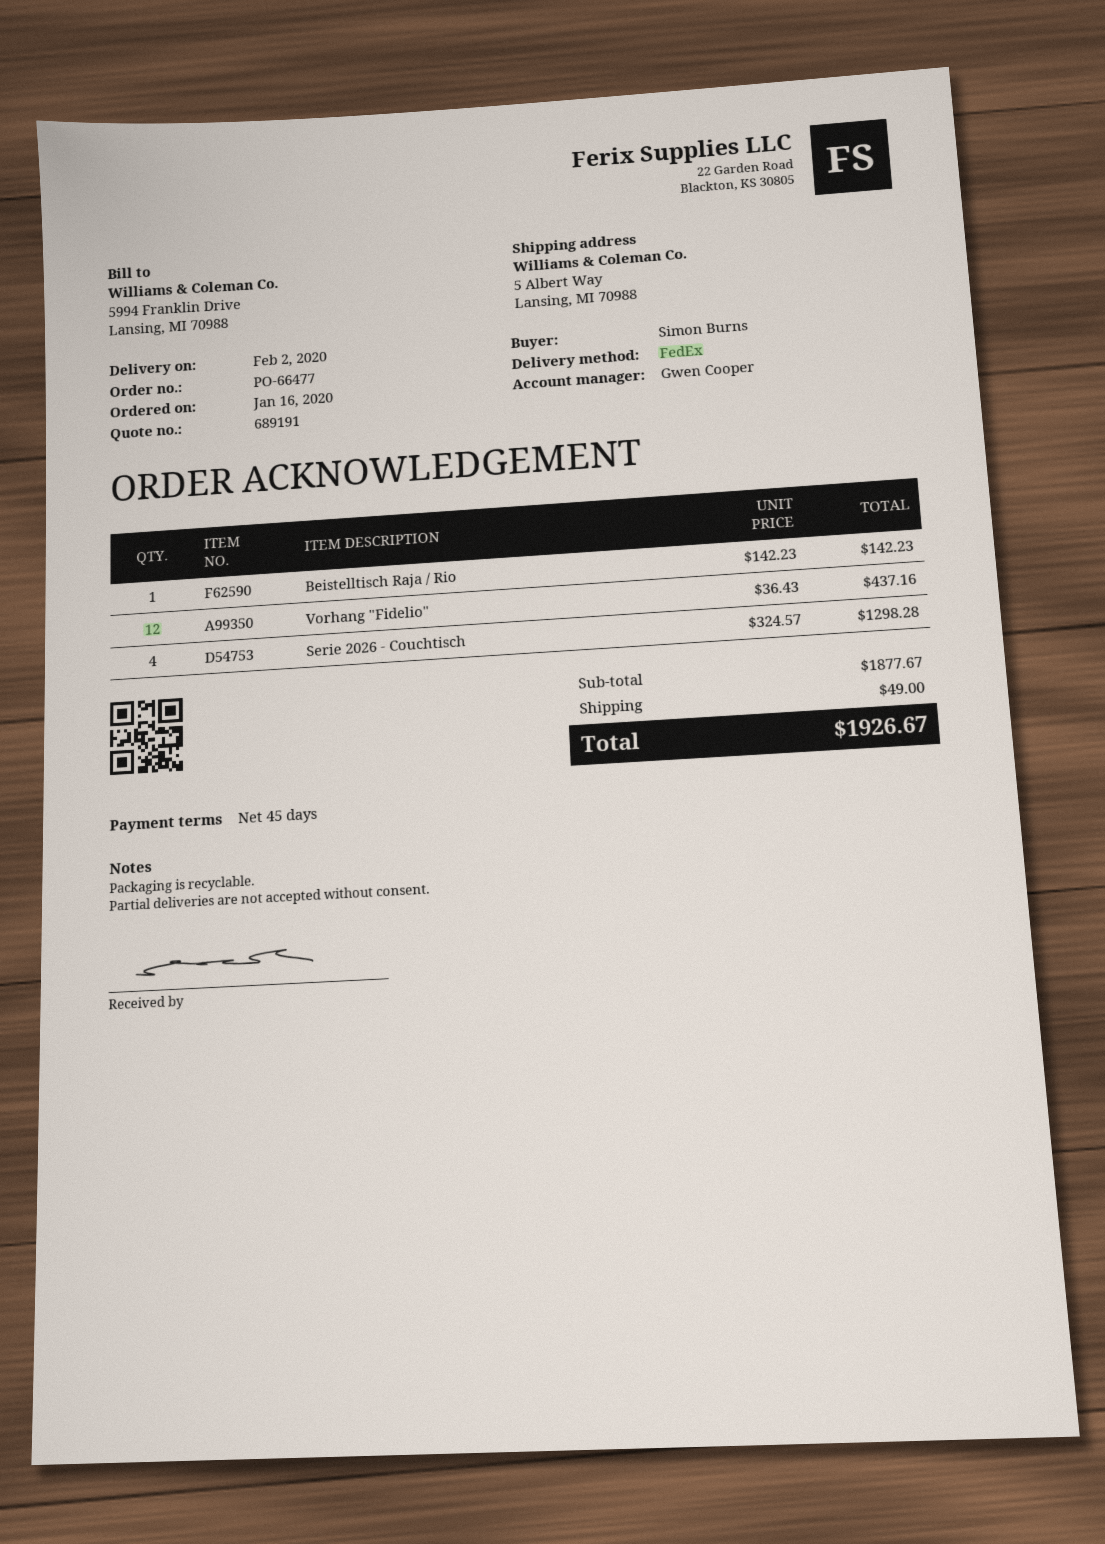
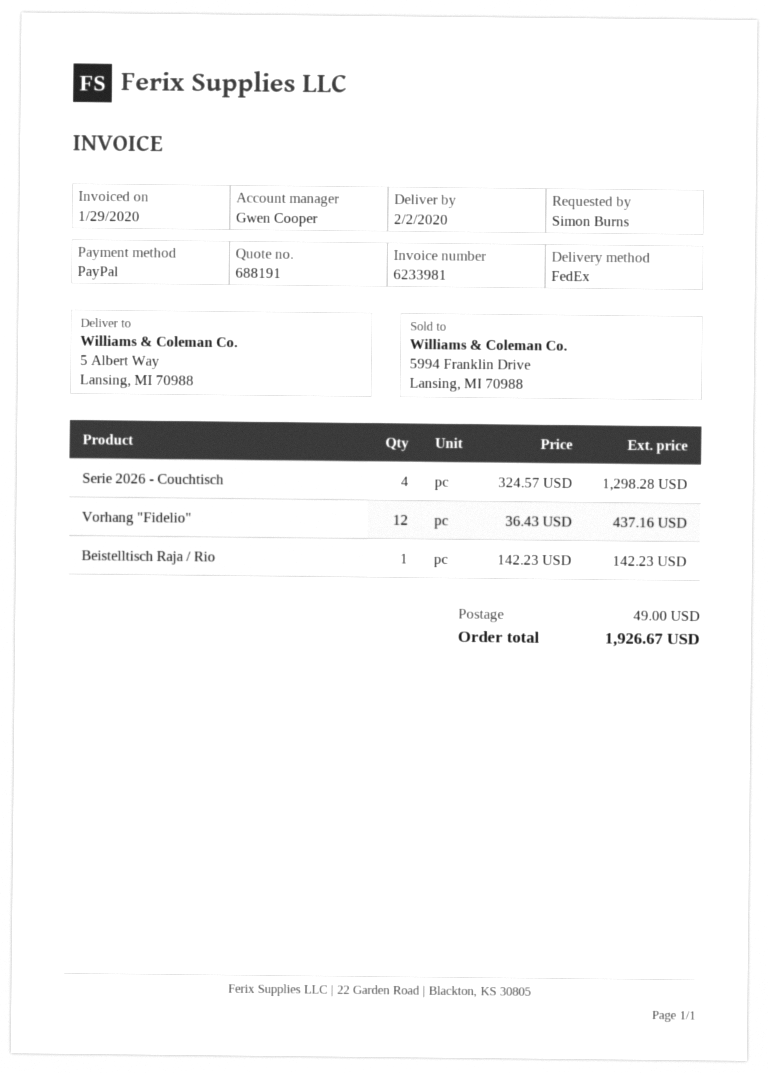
quote number: 689191 -> 688191

